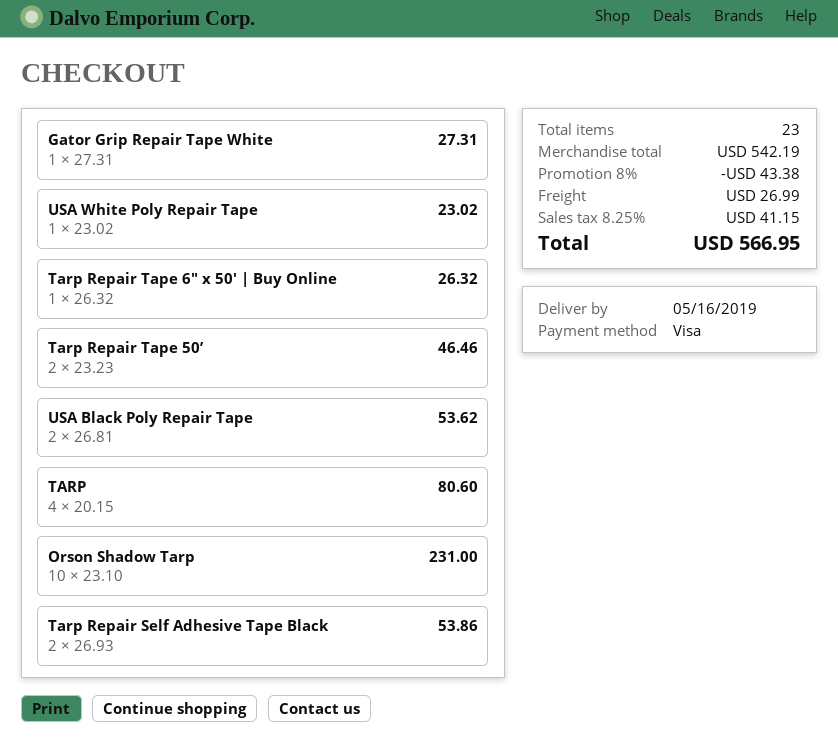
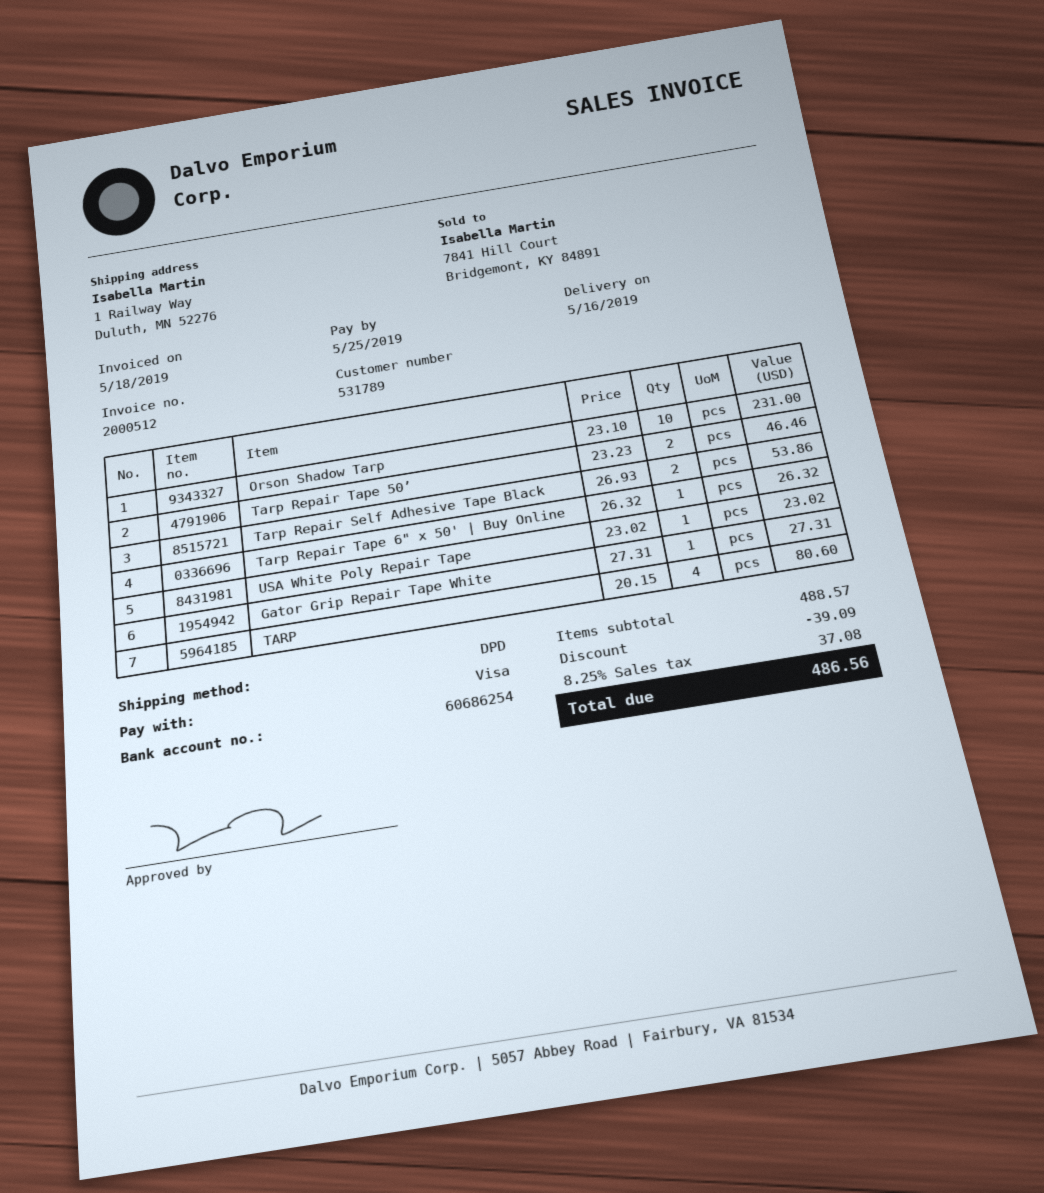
USA Black Poly Repair Tape: 2 x 26.81 = 53.62 -> none
subtotal: 542.19 -> 488.57
discount: 43.38 -> 39.09
shipping: 26.99 -> none
tax: 8.25% = 41.15 -> 8.25% = 37.08
total: 566.95 -> 486.56

